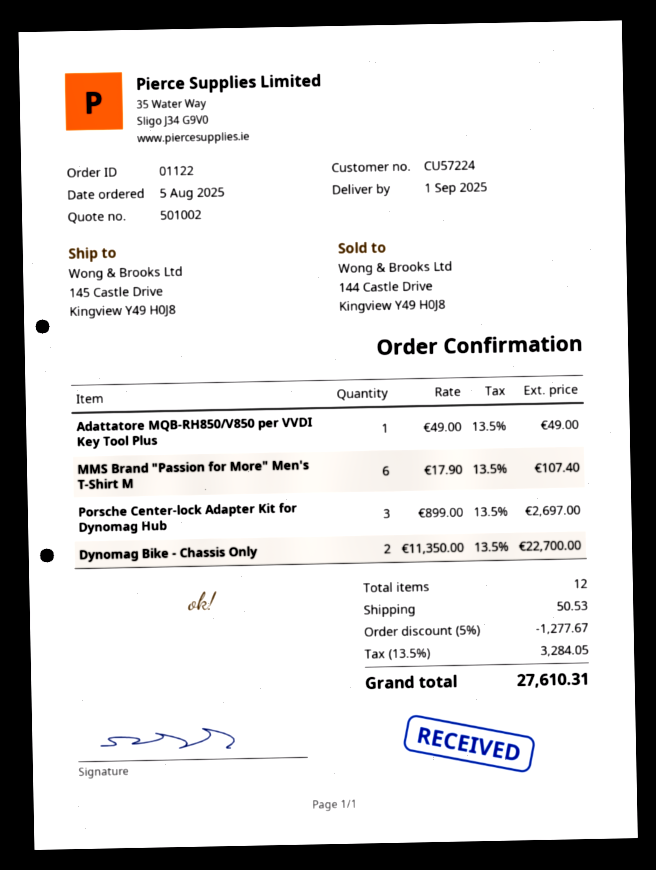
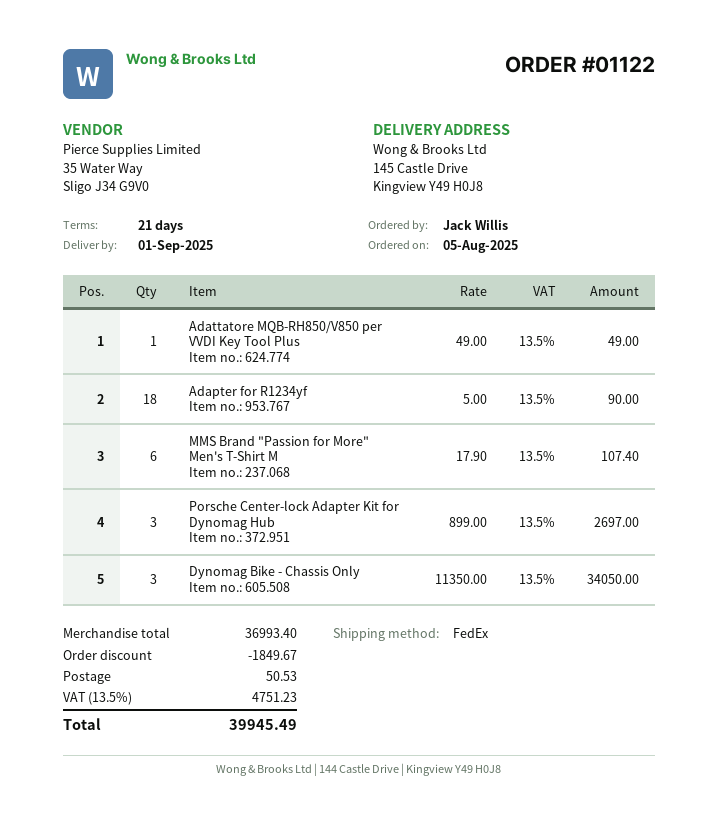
Dynomag Bike - Chassis Only: 2 x 11350.00 = 22700.00 -> 3 x 11350.00 = 34050.00
Adapter for R1234yf: none -> 18 x 5.00 = 90.00
discount: 1277.67 -> 1849.67
tax: 13.5% = 3284.05 -> 13.5% = 4751.23
total: 27610.31 -> 39945.49

